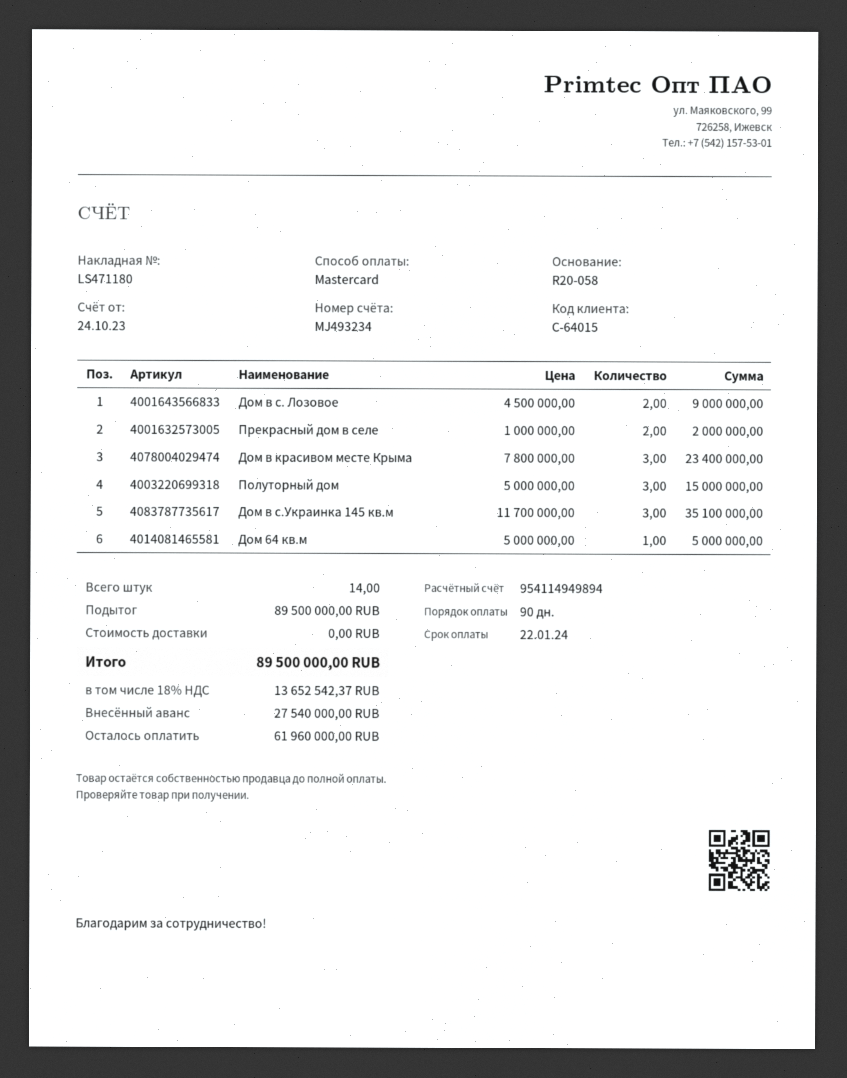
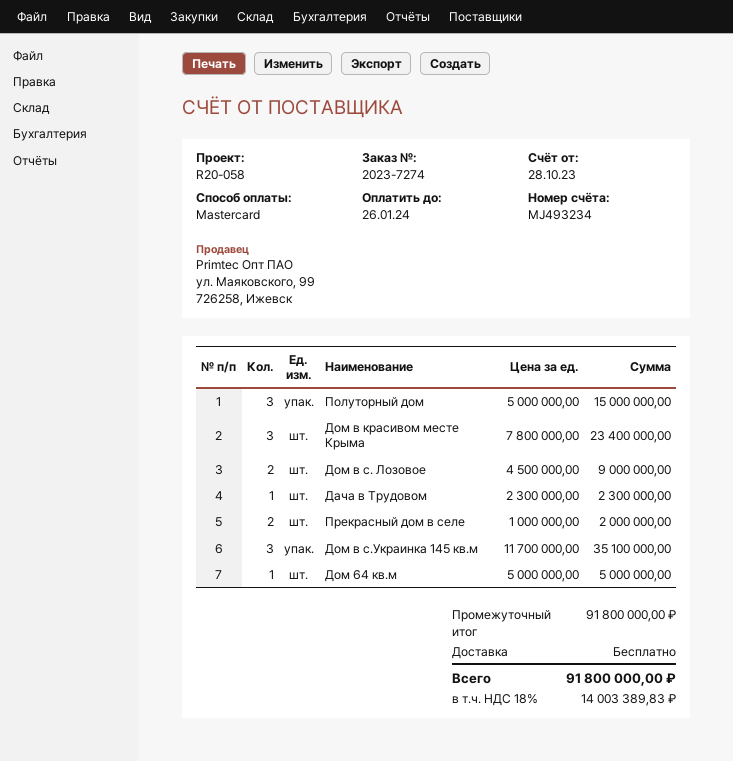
invoice date: 2023-10-24 -> 2023-10-28
due date: 2024-01-22 -> 2024-01-26
Дача в Трудовом: none -> 1 x 2300000.00 = 2300000.00
subtotal: 89500000.00 -> 91800000.00
tax: 18% = 13652542.37 -> 18% = 14003389.83
total: 89500000.00 -> 91800000.00

